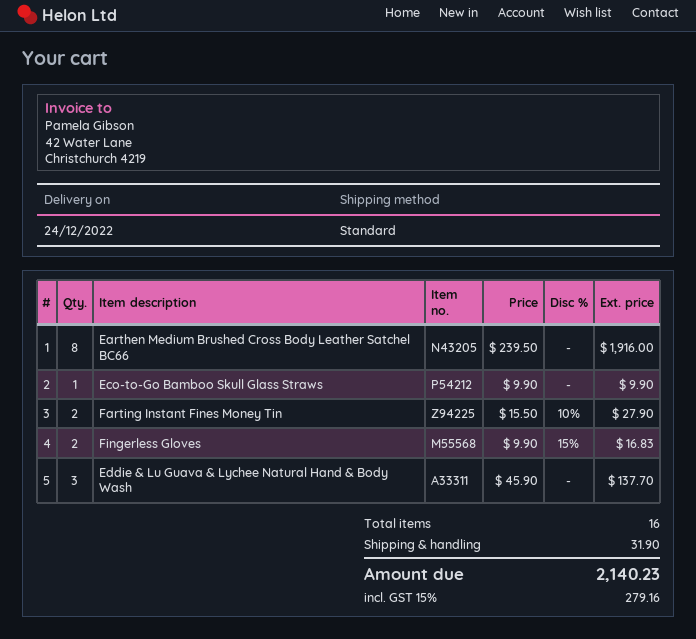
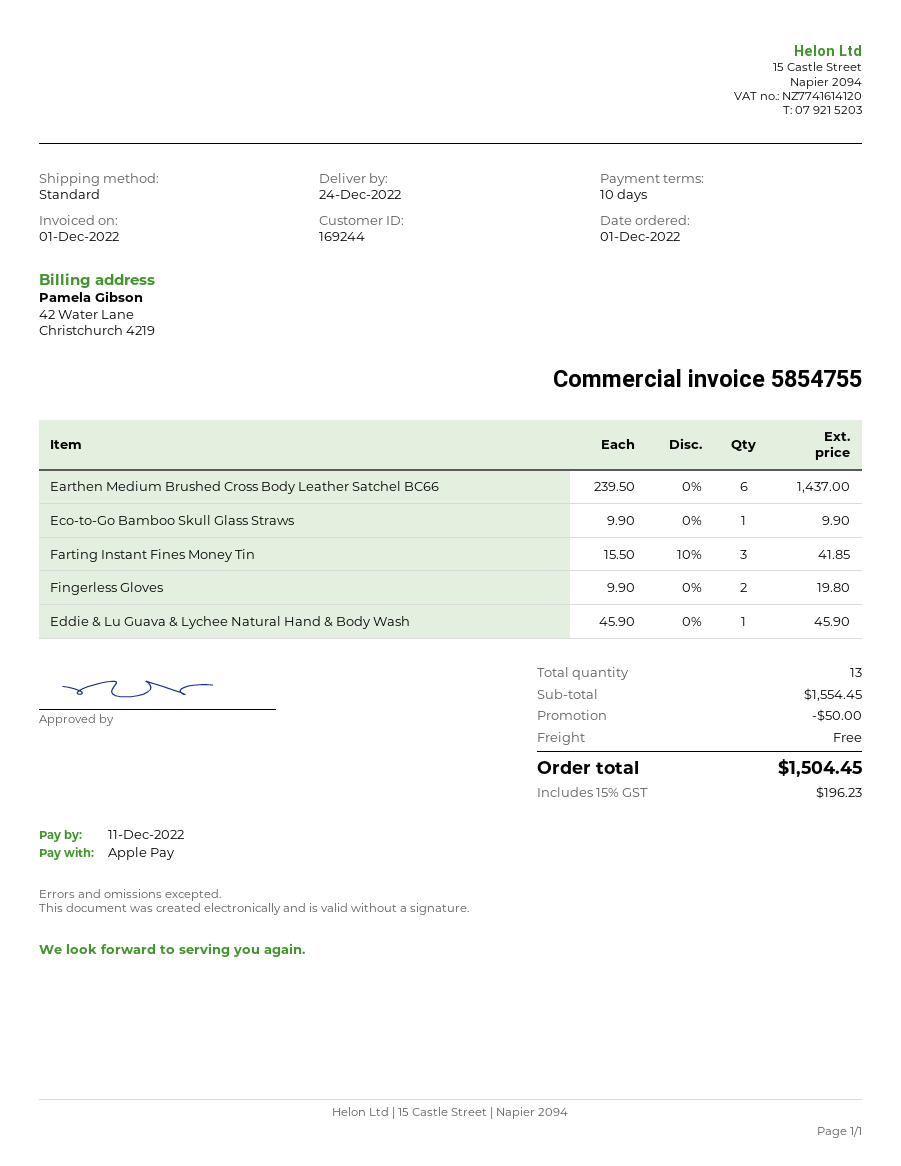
Earthen Medium Brushed Cross Body Leather Satchel BC66: 8 x 239.50 = 1916.00 -> 6 x 239.50 = 1437.00
Farting Instant Fines Money Tin: 2 x 15.50 - 10% = 27.90 -> 3 x 15.50 - 10% = 41.85
Fingerless Gloves: 2 x 9.90 - 15% = 16.83 -> 2 x 9.90 = 19.80
Eddie & Lu Guava & Lychee Natural Hand & Body Wash: 3 x 45.90 = 137.70 -> 1 x 45.90 = 45.90
total quantity: 16 -> 13
discount: none -> 50.00
shipping: 31.90 -> 0.00
tax: 15% = 279.16 -> 15% = 196.23
total: 2140.23 -> 1504.45

